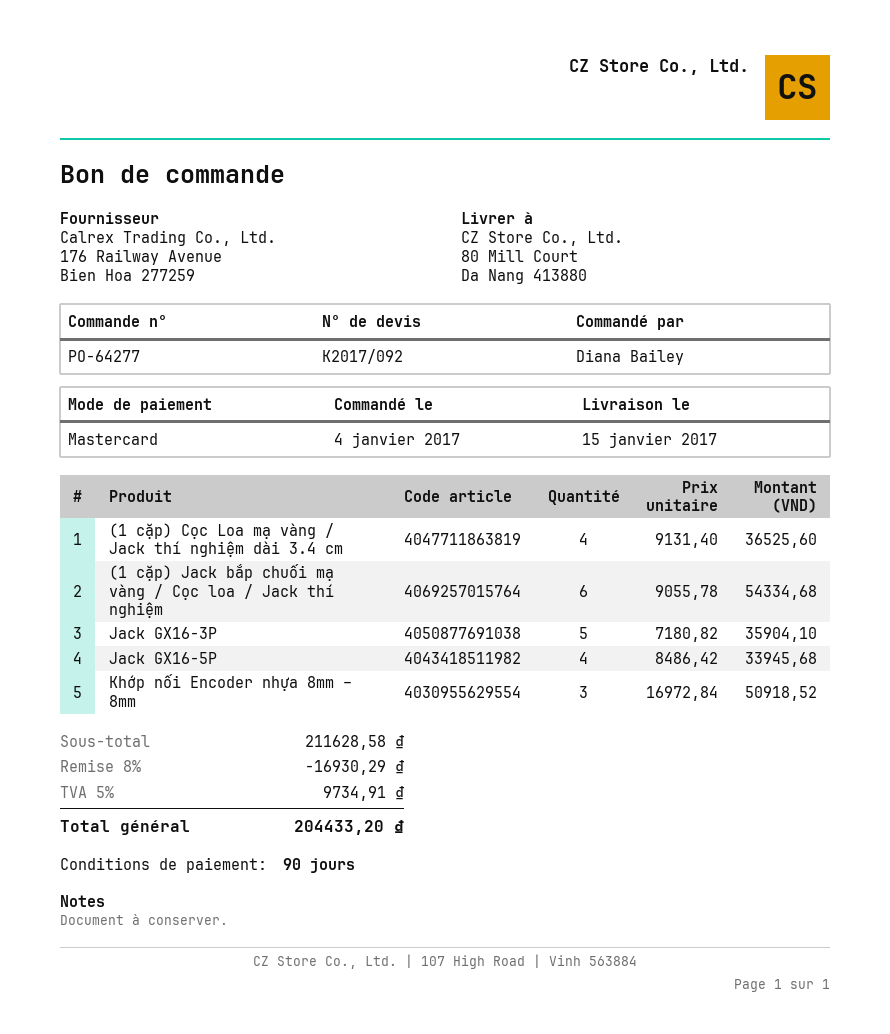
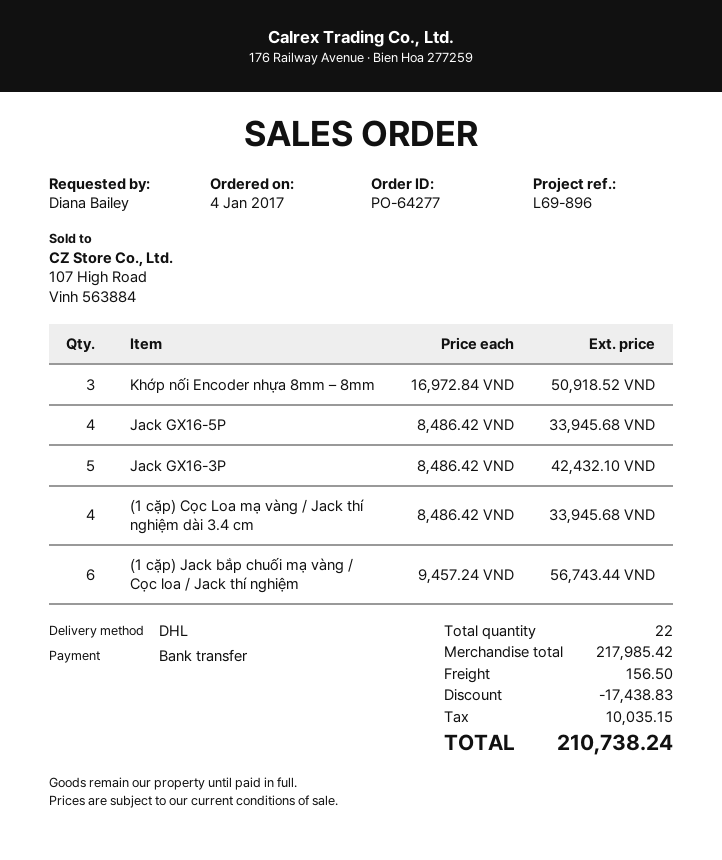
payment method: Mastercard -> bank transfer
(1 cặp) Cọc Loa mạ vàng / Jack thí nghiệm dài 3.4 cm: 4 x 9131.40 = 36525.60 -> 4 x 8486.42 = 33945.68
(1 cặp) Jack bắp chuối mạ vàng / Cọc loa / Jack thí nghiệm: 6 x 9055.78 = 54334.68 -> 6 x 9457.24 = 56743.44
Jack GX16-3P: 5 x 7180.82 = 35904.10 -> 5 x 8486.42 = 42432.10
subtotal: 211628.58 -> 217985.42
discount: 16930.29 -> 17438.83
shipping: none -> 156.50
tax: 9734.91 -> 10035.15
total: 204433.20 -> 210738.24

